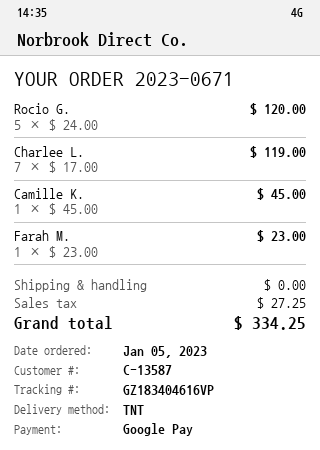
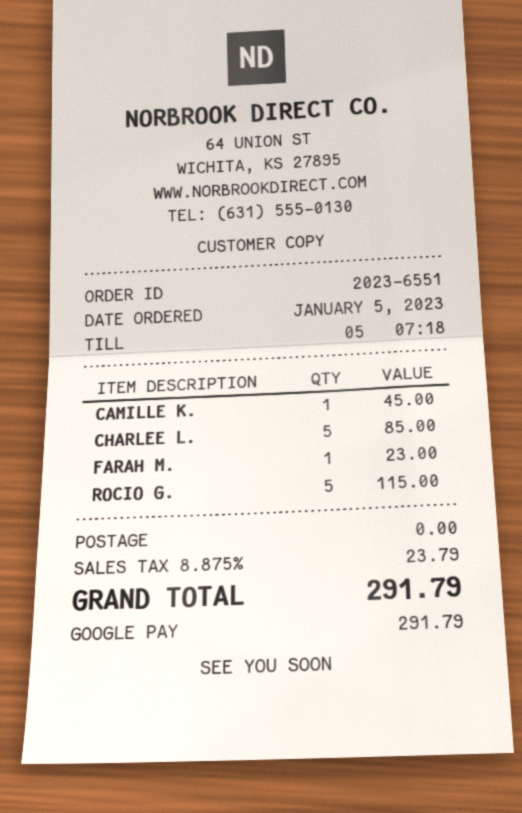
order number: 2023-0671 -> 2023-6551
Rocio G.: 5 for 120.00 -> 5 for 115.00
Charlee L.: 7 for 119.00 -> 5 for 85.00
tax: 27.25 -> 23.79
total: 334.25 -> 291.79

